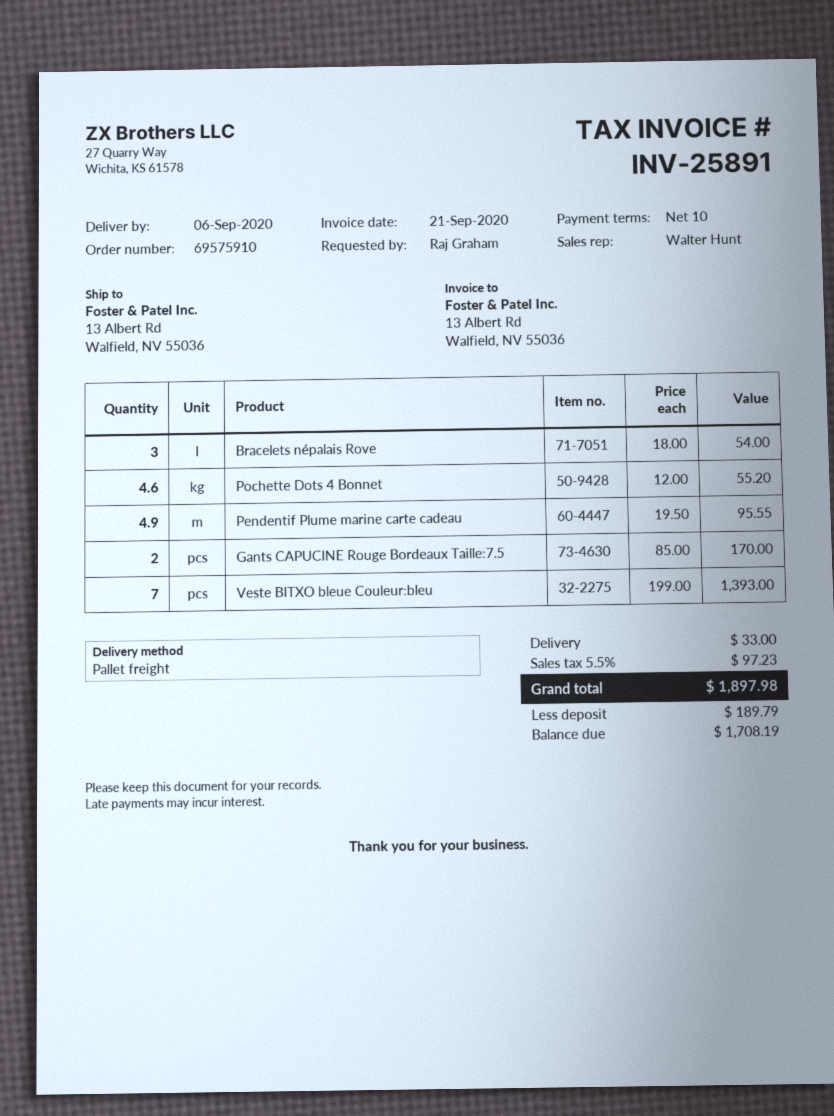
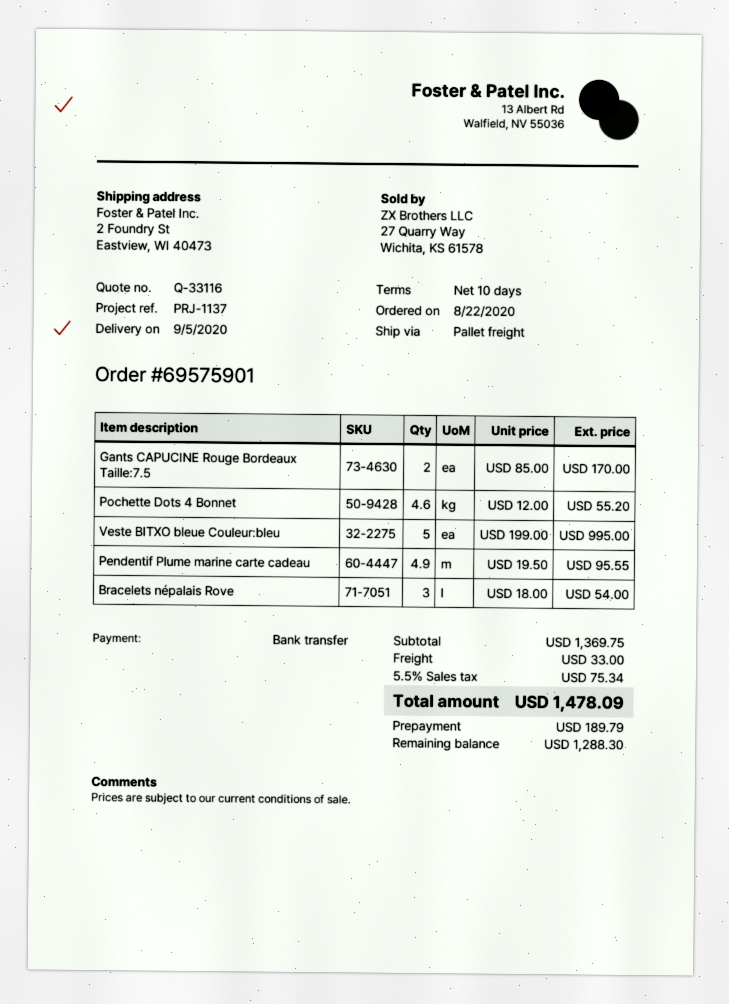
order number: 69575910 -> 69575901
delivery date: 2020-09-06 -> 2020-09-05
ship to: 13 Albert Rd, Walfield, NV 55036 -> 2 Foundry St, Eastview, WI 40473
Veste BITXO bleue Couleur:bleu: 7 x 199.00 = 1393.00 -> 5 x 199.00 = 995.00
tax: 5.5% = 97.23 -> 5.5% = 75.34
total: 1897.98 -> 1478.09
balance: 1708.19 -> 1288.30

